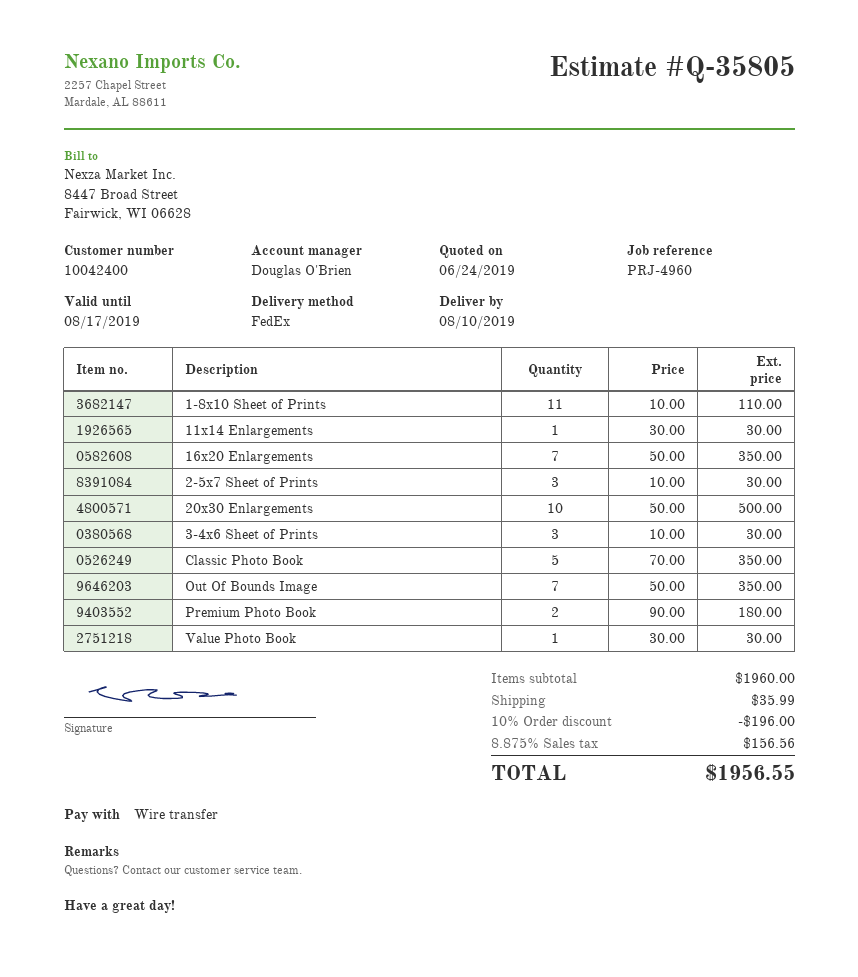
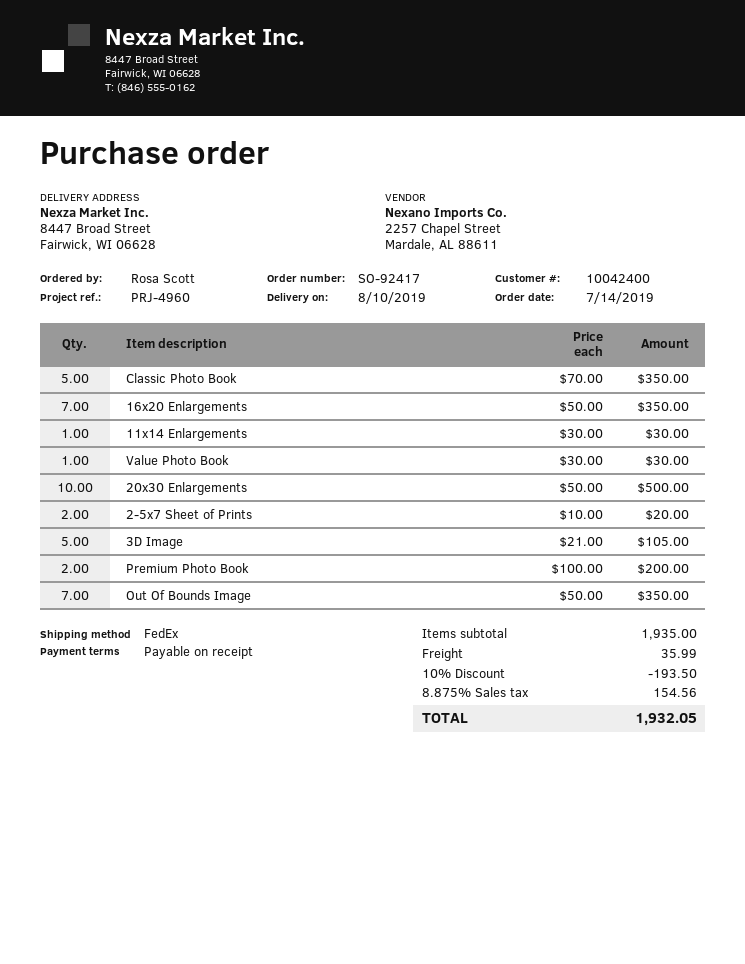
1-8x10 Sheet of Prints: 11 x 10.00 = 110.00 -> none
2-5x7 Sheet of Prints: 3 x 10.00 = 30.00 -> 2 x 10.00 = 20.00
3-4x6 Sheet of Prints: 3 x 10.00 = 30.00 -> none
Premium Photo Book: 2 x 90.00 = 180.00 -> 2 x 100.00 = 200.00
3D Image: none -> 5 x 21.00 = 105.00
subtotal: 1960.00 -> 1935.00
discount: 10% = 196.00 -> 10% = 193.50
tax: 8.875% = 156.56 -> 8.875% = 154.56
total: 1956.55 -> 1932.05

